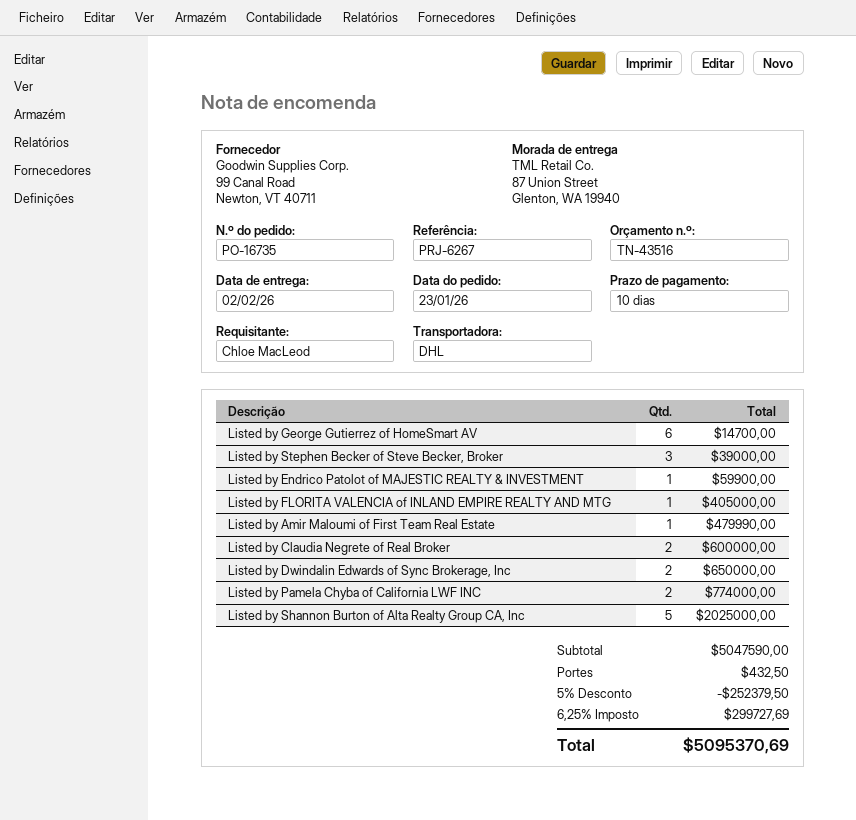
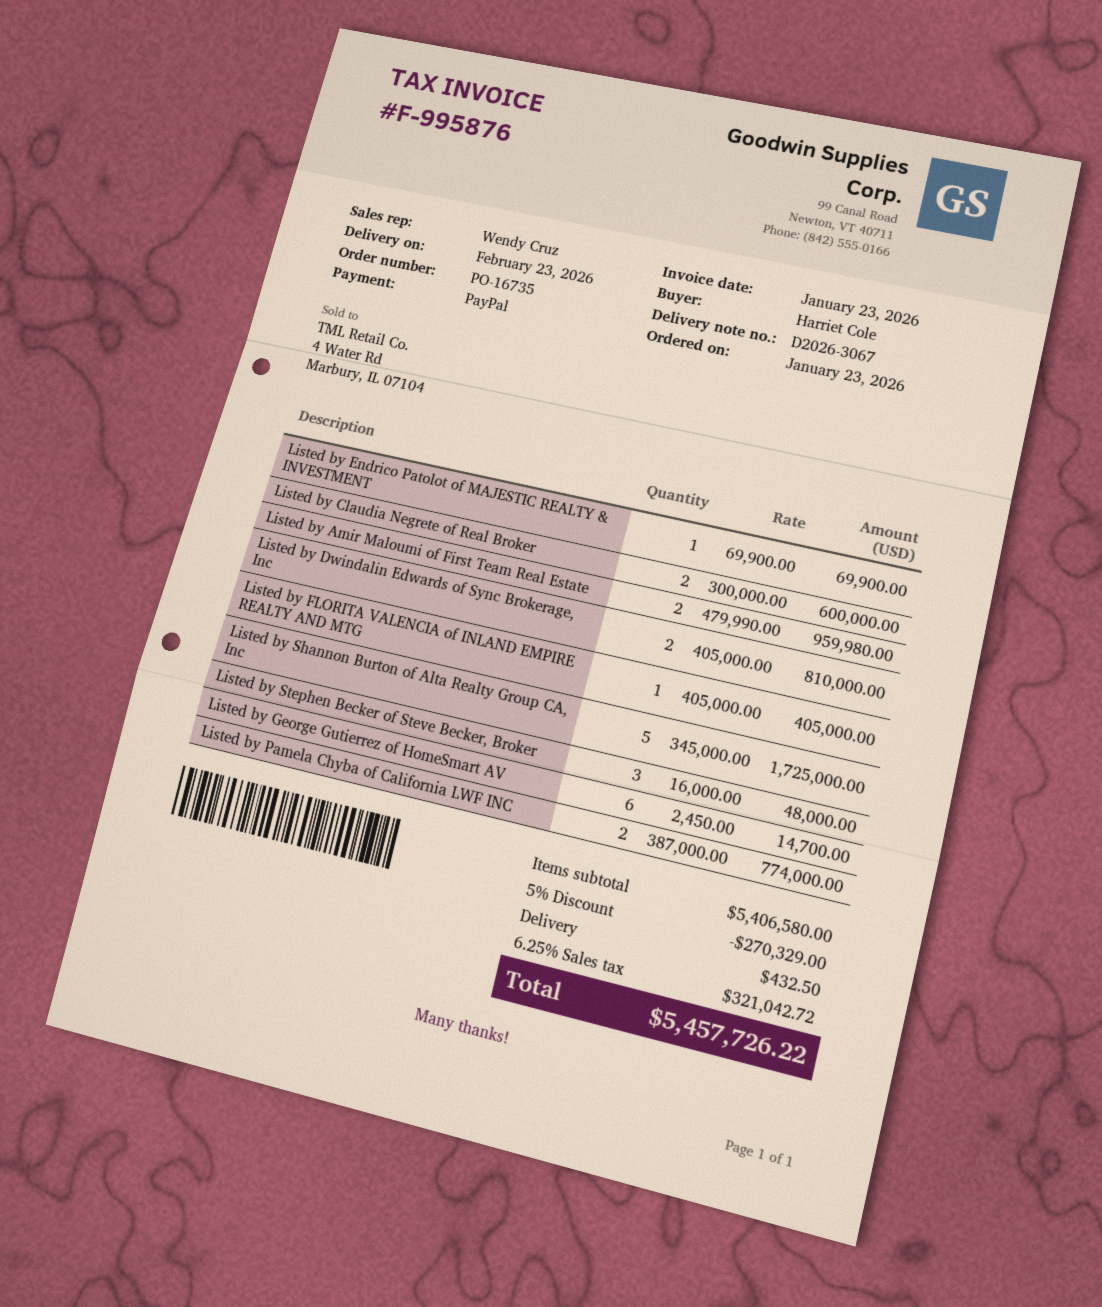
delivery date: 2026-02-02 -> 2026-02-23
ordered by: Chloe MacLeod -> Harriet Cole
Listed by Stephen Becker of Steve Becker, Broker: 3 for 39000.00 -> 3 for 48000.00
Listed by Endrico Patolot of MAJESTIC REALTY & INVESTMENT: 1 for 59900.00 -> 1 for 69900.00
Listed by Amir Maloumi of First Team Real Estate: 1 for 479990.00 -> 2 for 959980.00
Listed by Dwindalin Edwards of Sync Brokerage, Inc: 2 for 650000.00 -> 2 for 810000.00
Listed by Shannon Burton of Alta Realty Group CA, Inc: 5 for 2025000.00 -> 5 for 1725000.00
subtotal: 5047590.00 -> 5406580.00
discount: 5% = 252379.50 -> 5% = 270329.00
tax: 6.25% = 299727.69 -> 6.25% = 321042.72
total: 5095370.69 -> 5457726.22

